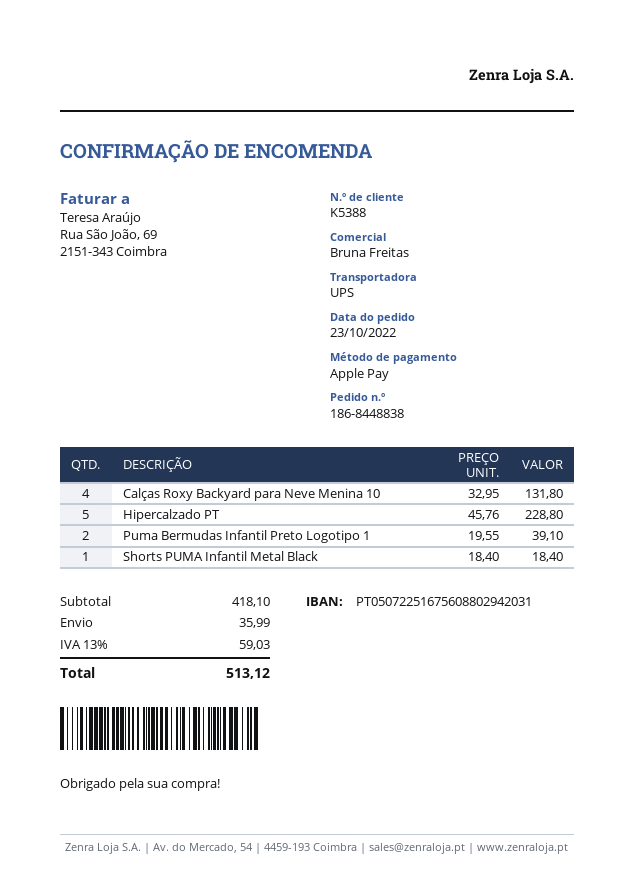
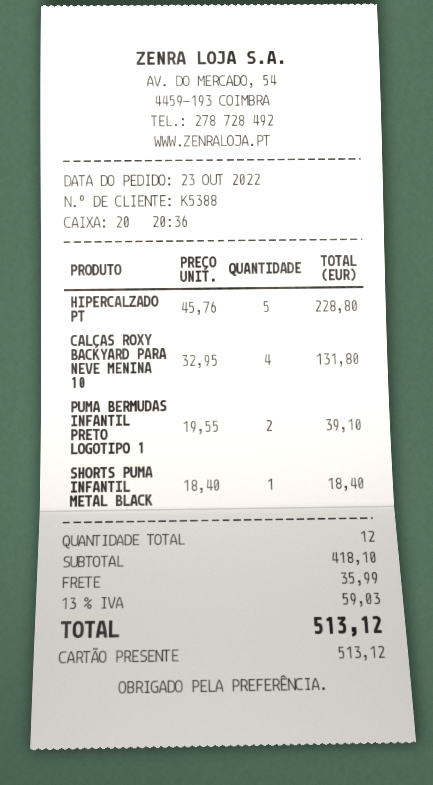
payment method: Apple Pay -> gift card

